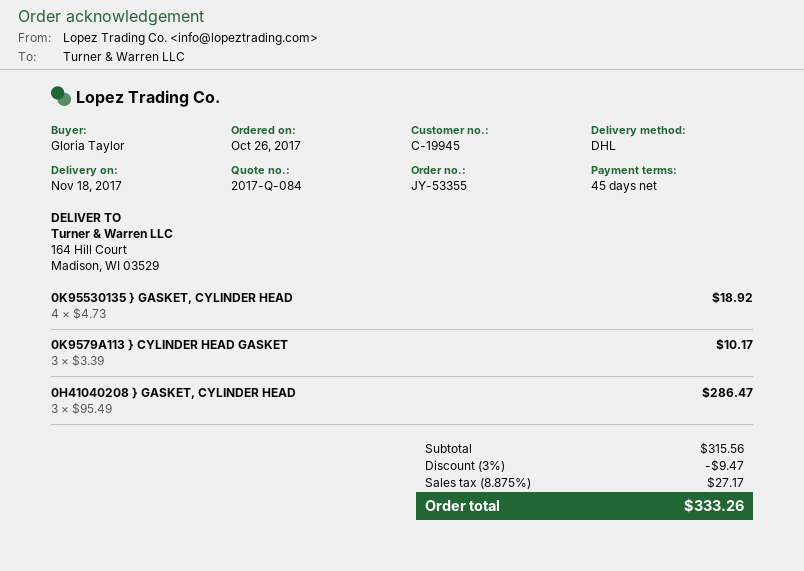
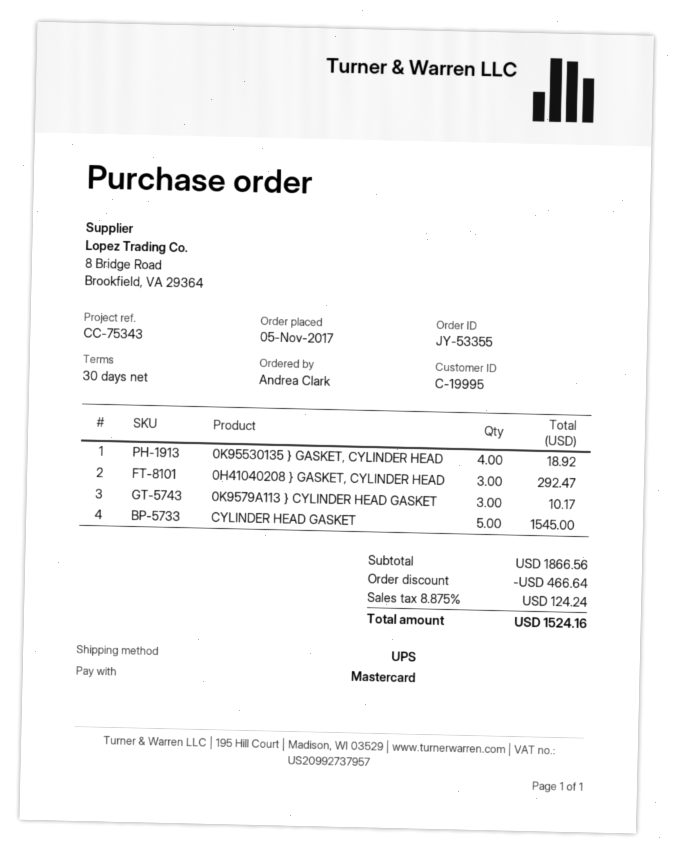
order date: 2017-10-26 -> 2017-11-05
payment terms: 45 days -> 30 days
customer number: C-19945 -> C-19995
ordered by: Gloria Taylor -> Andrea Clark
shipping method: DHL -> UPS
0H41040208 } GASKET, CYLINDER HEAD: 3 for 286.47 -> 3 for 292.47
CYLINDER HEAD GASKET: none -> 5 for 1545.00
subtotal: 315.56 -> 1866.56
discount: 9.47 -> 466.64
tax: 8.875% = 27.17 -> 8.875% = 124.24
total: 333.26 -> 1524.16

